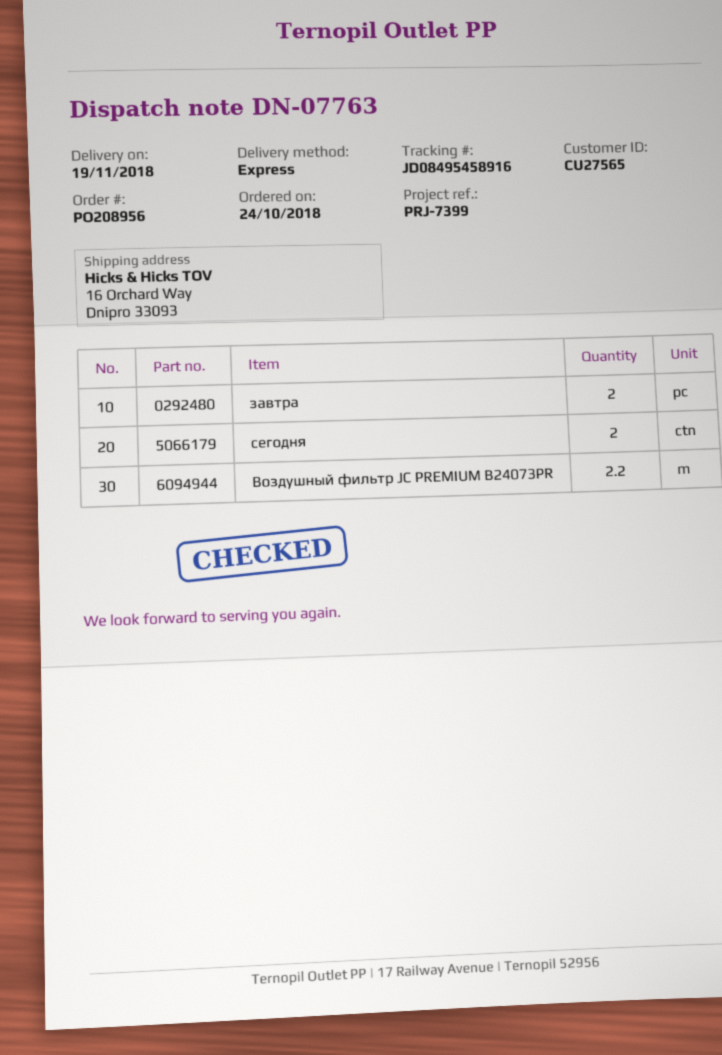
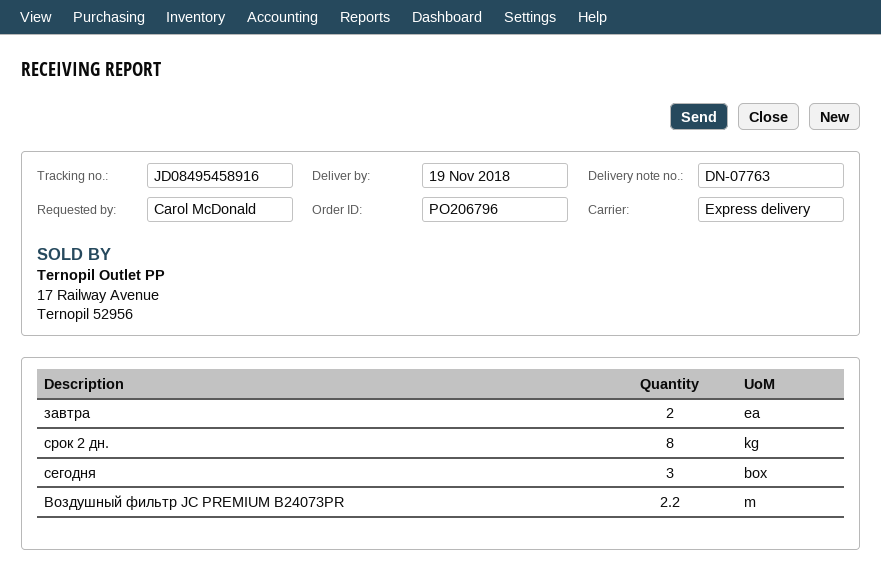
order number: PO208956 -> PO206796
сегодня: 2 -> 3
срок 2 дн.: none -> 8

